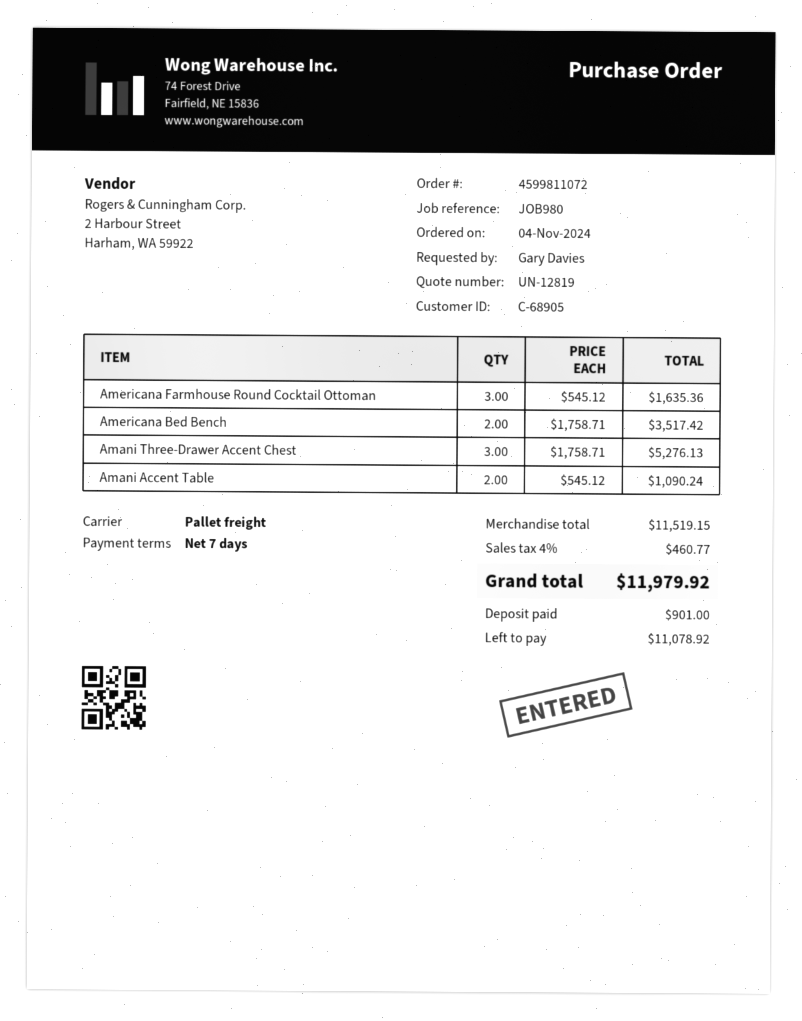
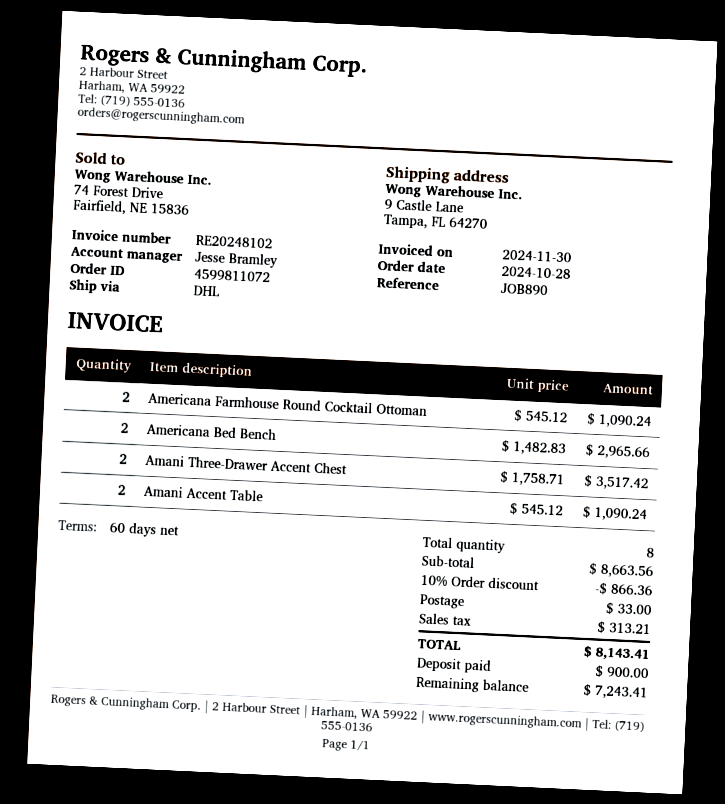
order date: 2024-11-04 -> 2024-10-28
payment terms: 7 days -> 60 days
reference: JOB980 -> JOB890
shipping method: pallet freight -> DHL
Americana Farmhouse Round Cocktail Ottoman: 3 x 545.12 = 1635.36 -> 2 x 545.12 = 1090.24
Americana Bed Bench: 2 x 1758.71 = 3517.42 -> 2 x 1482.83 = 2965.66
Amani Three-Drawer Accent Chest: 3 x 1758.71 = 5276.13 -> 2 x 1758.71 = 3517.42
subtotal: 11519.15 -> 8663.56
discount: none -> 10% = 866.36
shipping: none -> 33.00
tax: 460.77 -> 313.21
total: 11979.92 -> 8143.41
deposit: 901.00 -> 900.00
balance: 11078.92 -> 7243.41

